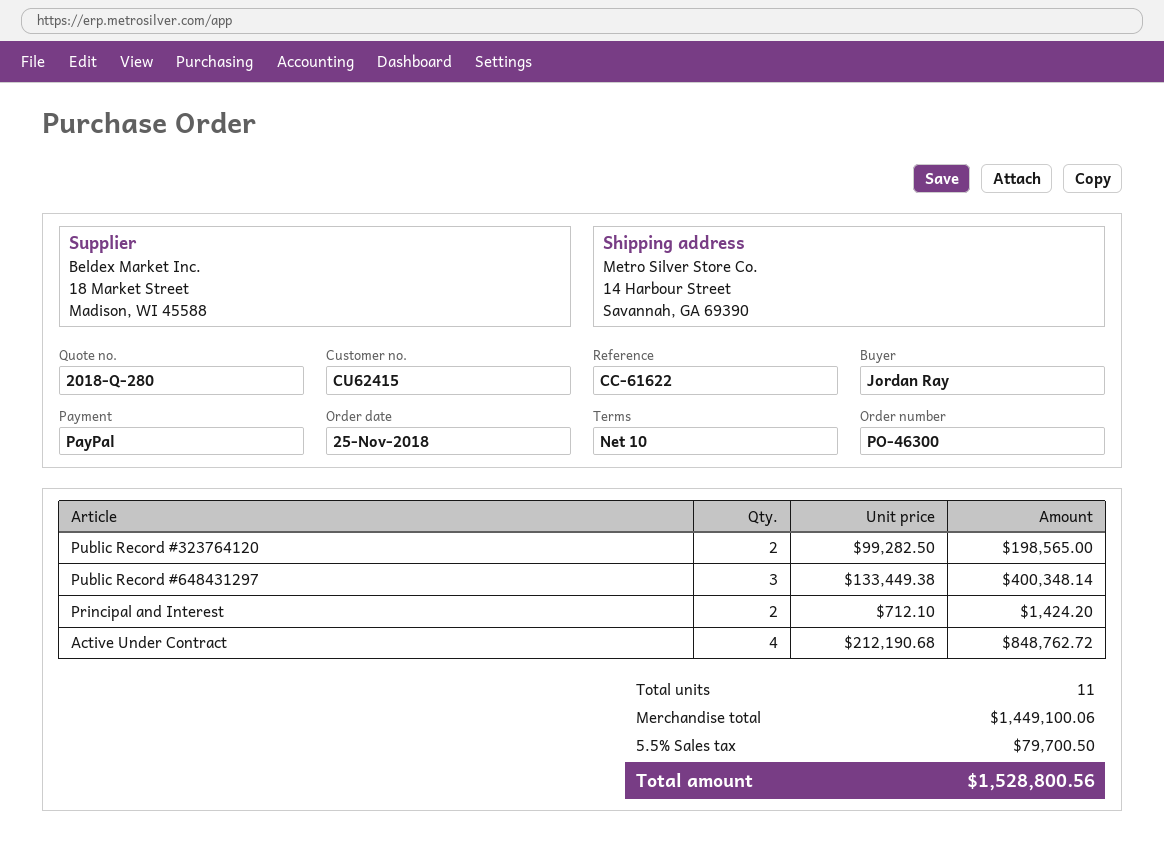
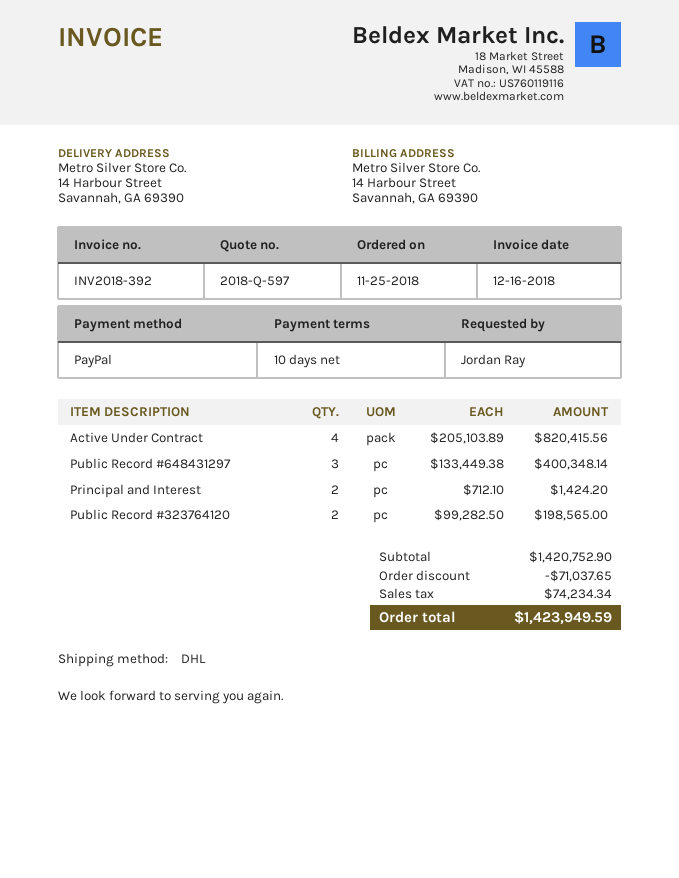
quote number: 2018-Q-280 -> 2018-Q-597
Active Under Contract: 4 x 212190.68 = 848762.72 -> 4 x 205103.89 = 820415.56
subtotal: 1449100.06 -> 1420752.90
discount: none -> 71037.65
tax: 79700.50 -> 74234.34
total: 1528800.56 -> 1423949.59

